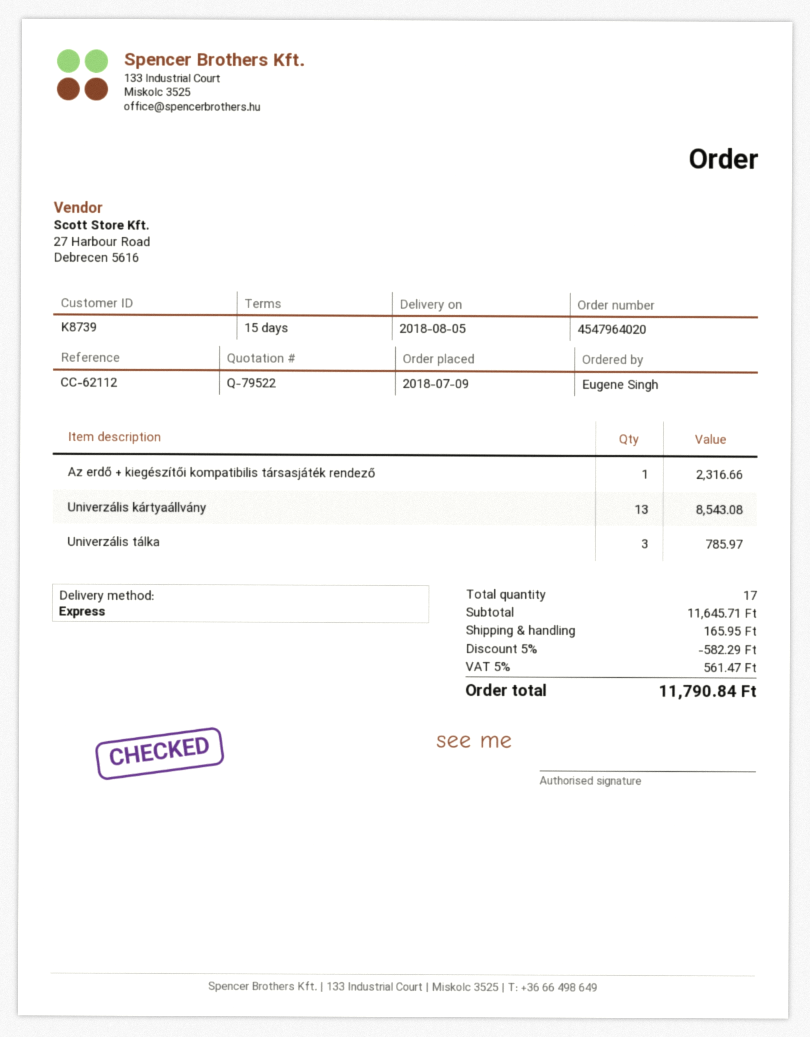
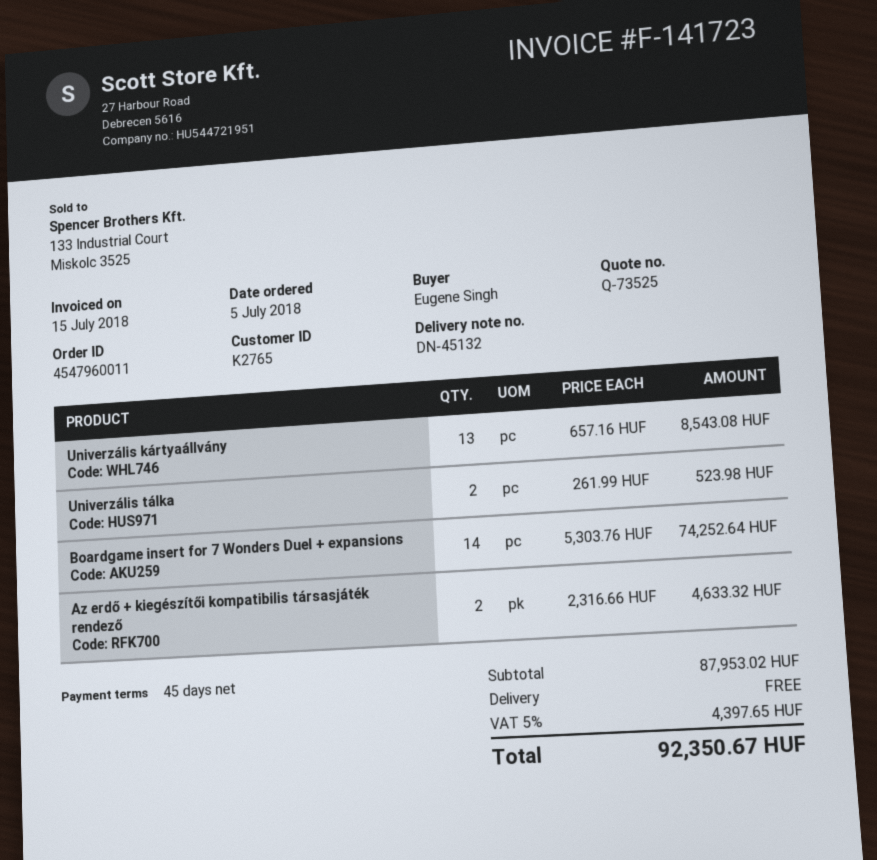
quote number: Q-79522 -> Q-73525
order number: 4547964020 -> 4547960011
order date: 2018-07-09 -> 2018-07-05
payment terms: 15 days -> 45 days
customer number: K8739 -> K2765
Az erdő + kiegészítői kompatibilis társasjáték rendező: 1 for 2316.66 -> 2 for 4633.32
Univerzális tálka: 3 for 785.97 -> 2 for 523.98
Boardgame insert for 7 Wonders Duel + expansions: none -> 14 for 74252.64
subtotal: 11645.71 -> 87953.02
discount: 5% = 582.29 -> none
shipping: 165.95 -> 0.00
tax: 5% = 561.47 -> 5% = 4397.65
total: 11790.84 -> 92350.67

